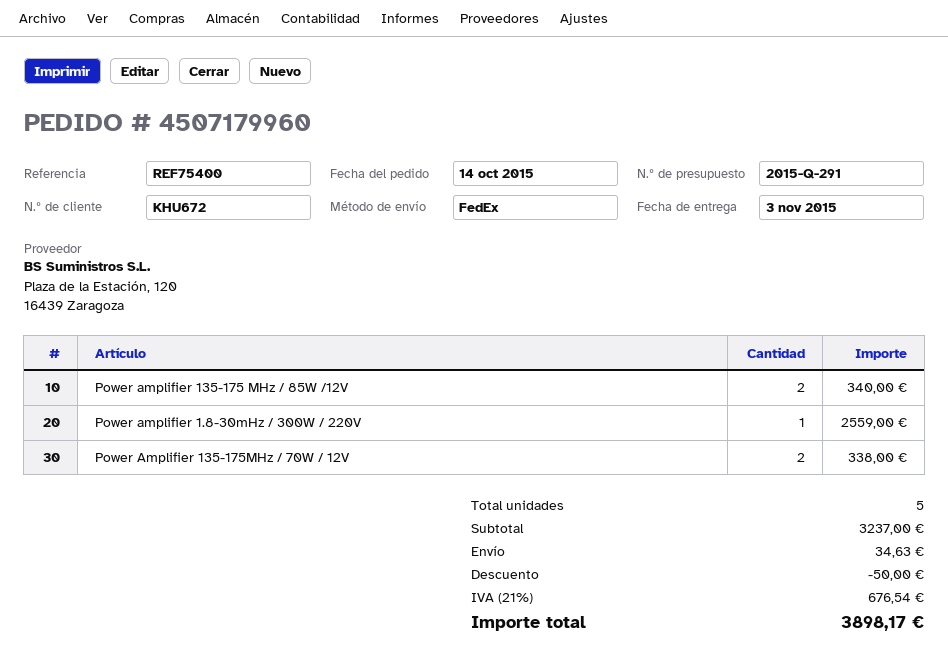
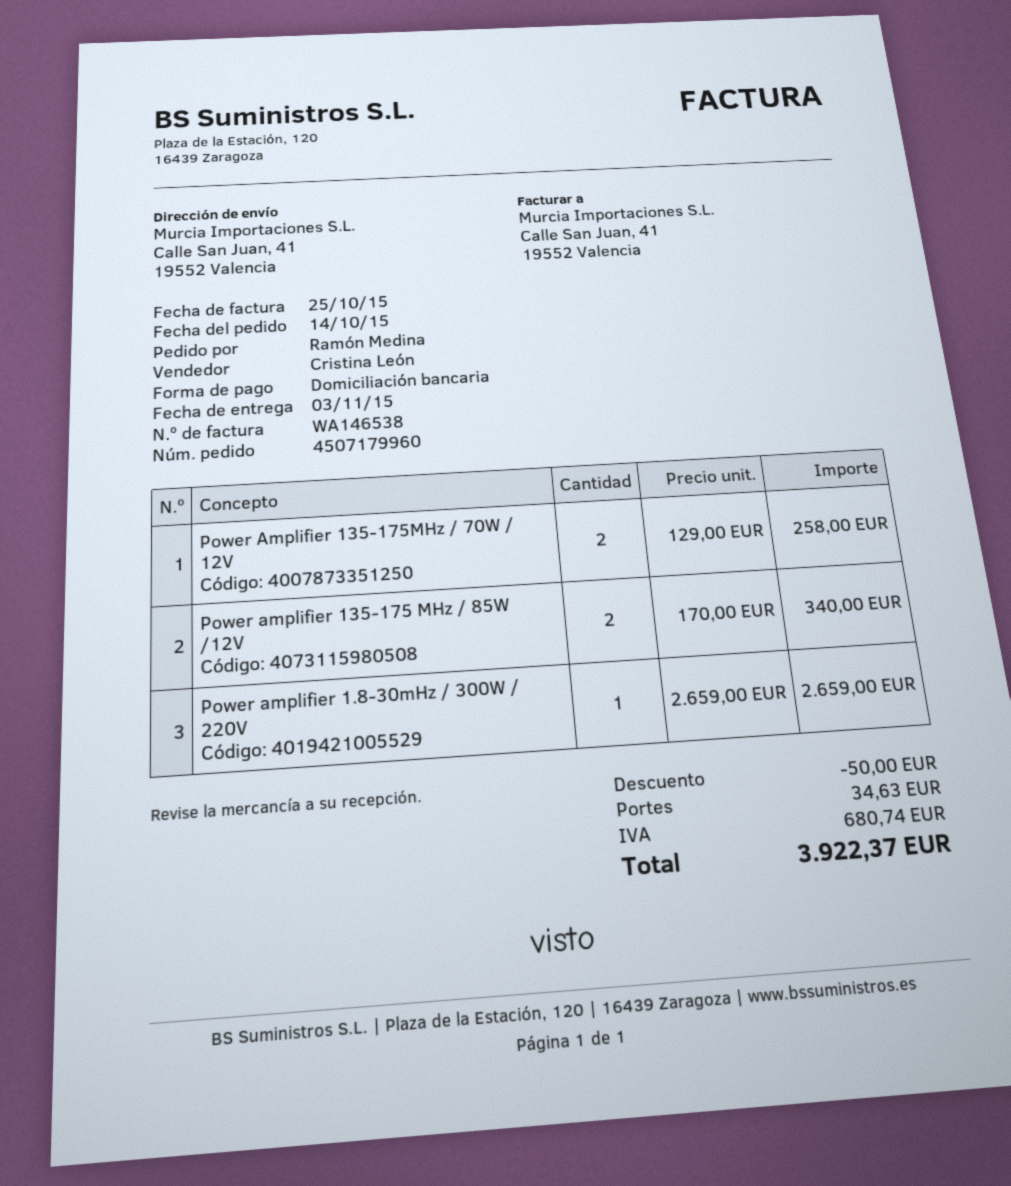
Power amplifier 1.8-30mHz / 300W / 220V: 1 for 2559.00 -> 1 for 2659.00
Power Amplifier 135-175MHz / 70W / 12V: 2 for 338.00 -> 2 for 258.00
tax: 676.54 -> 680.74
total: 3898.17 -> 3922.37

